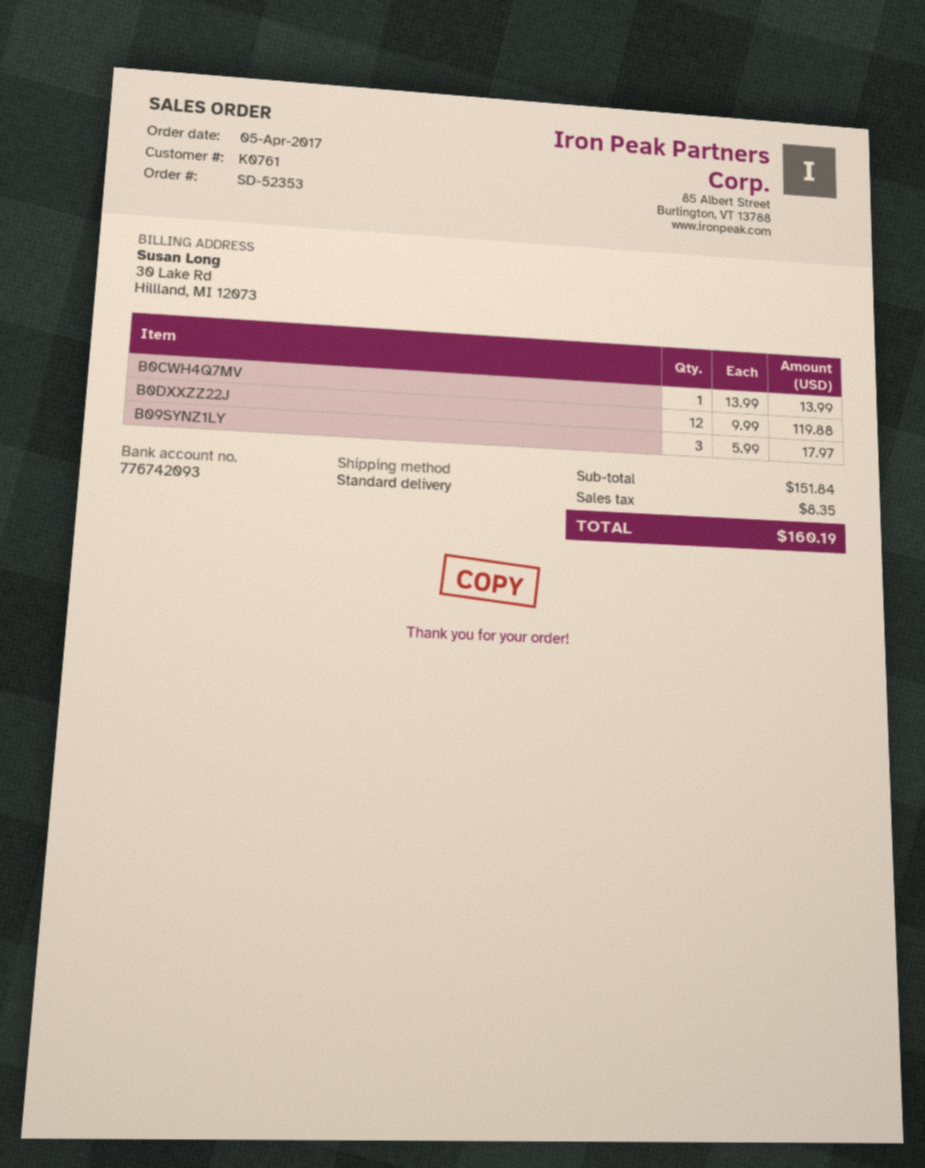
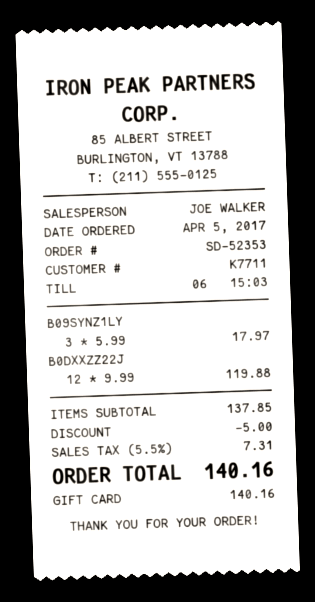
customer number: K0761 -> K7711
B0CWH4Q7MV: 1 x 13.99 = 13.99 -> none
subtotal: 151.84 -> 137.85
discount: none -> 5.00
tax: 8.35 -> 7.31
total: 160.19 -> 140.16

